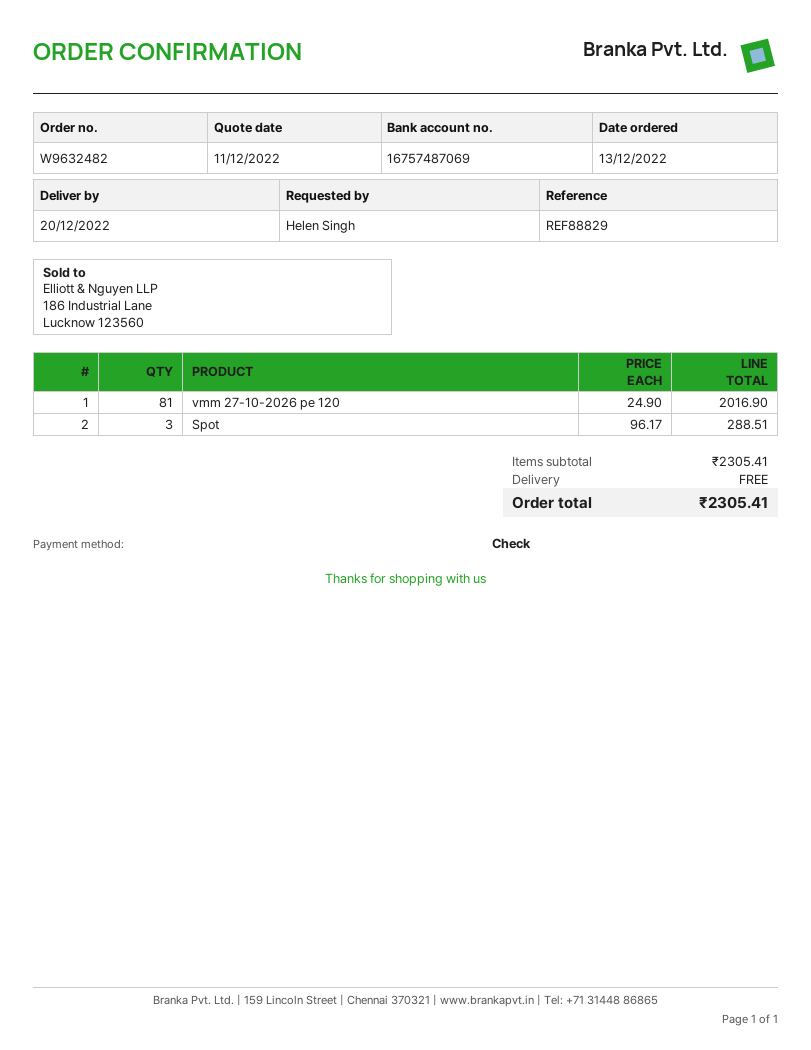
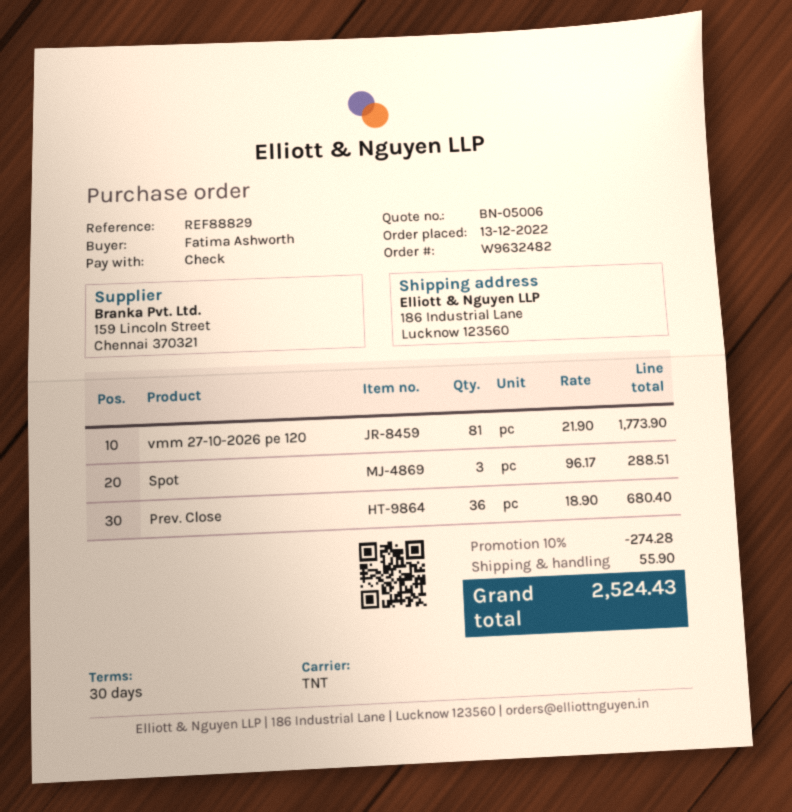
ordered by: Helen Singh -> Fatima Ashworth
vmm 27-10-2026 pe 120: 81 x 24.90 = 2016.90 -> 81 x 21.90 = 1773.90
Prev. Close: none -> 36 x 18.90 = 680.40
discount: none -> 10% = 274.28
shipping: 0.00 -> 55.90
total: 2305.41 -> 2524.43

